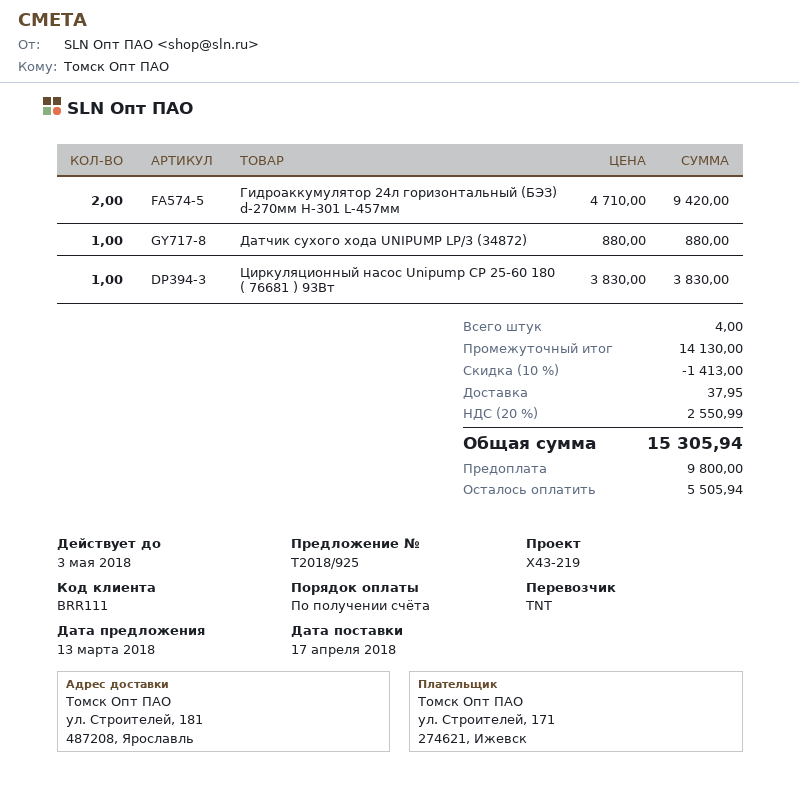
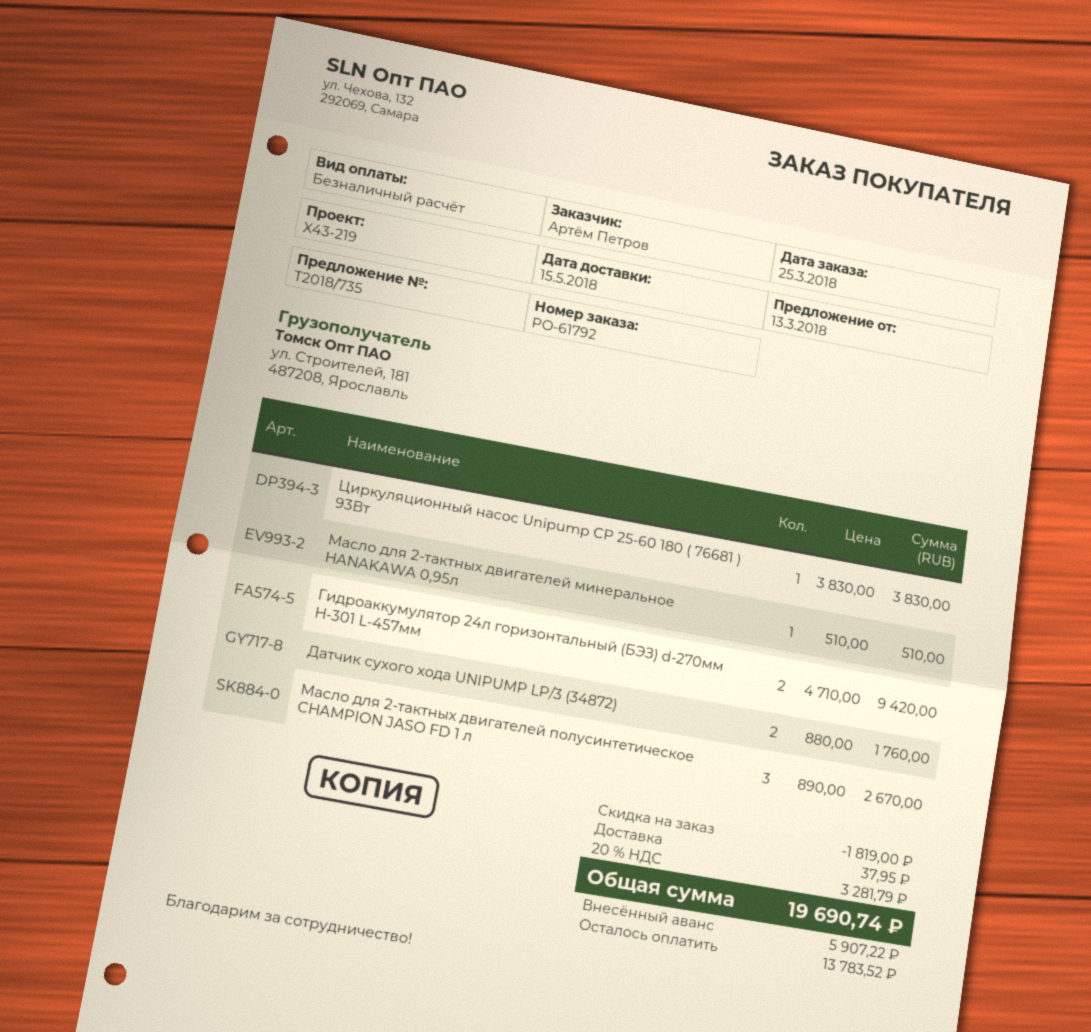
quote number: T2018/925 -> T2018/735
delivery date: 2018-04-17 -> 2018-05-15
Датчик сухого хода UNIPUMP LP/3 (34872): 1 x 880.00 = 880.00 -> 2 x 880.00 = 1760.00
Масло для 2-тактных двигателей минеральное HANAKAWA 0,95л: none -> 1 x 510.00 = 510.00
Масло для 2-тактных двигателей полусинтетическое CHAMPION JASO FD 1 л: none -> 3 x 890.00 = 2670.00
discount: 1413.00 -> 1819.00
tax: 20% = 2550.99 -> 20% = 3281.79
total: 15305.94 -> 19690.74
deposit: 9800.00 -> 5907.22
balance: 5505.94 -> 13783.52

